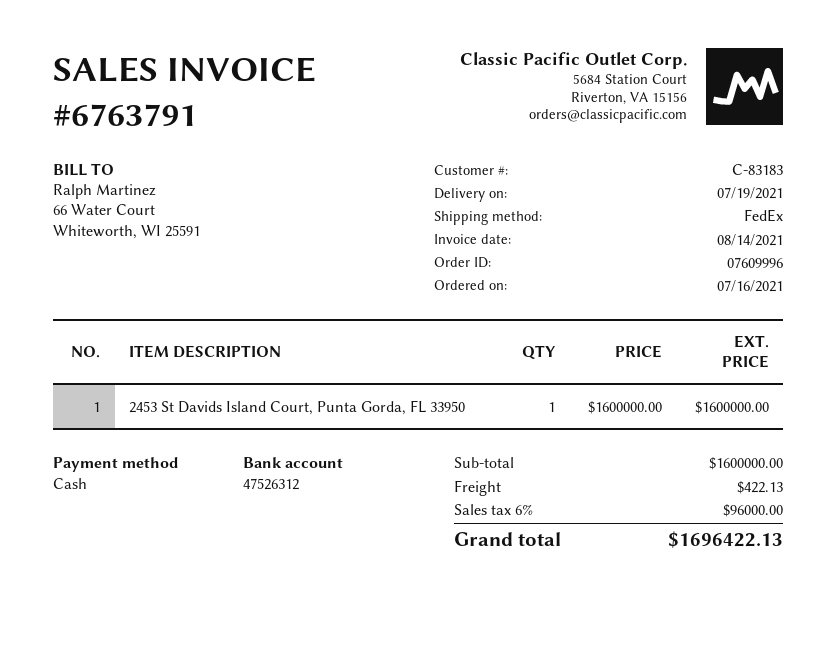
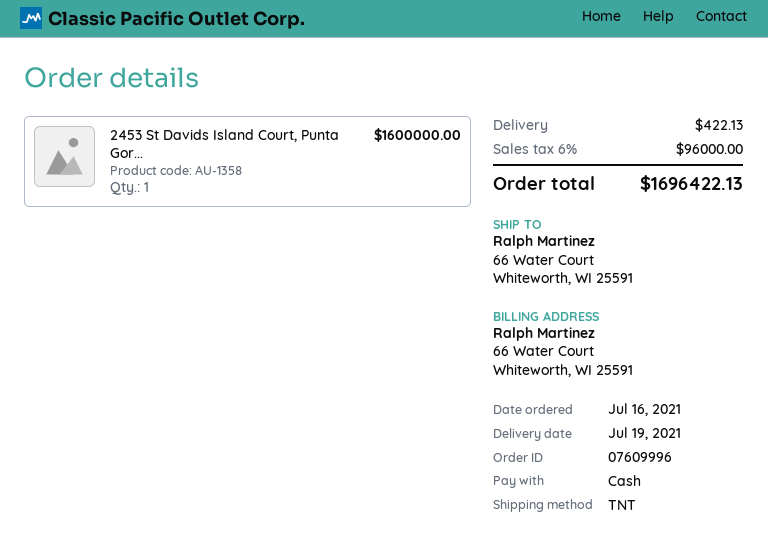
shipping method: FedEx -> TNT

